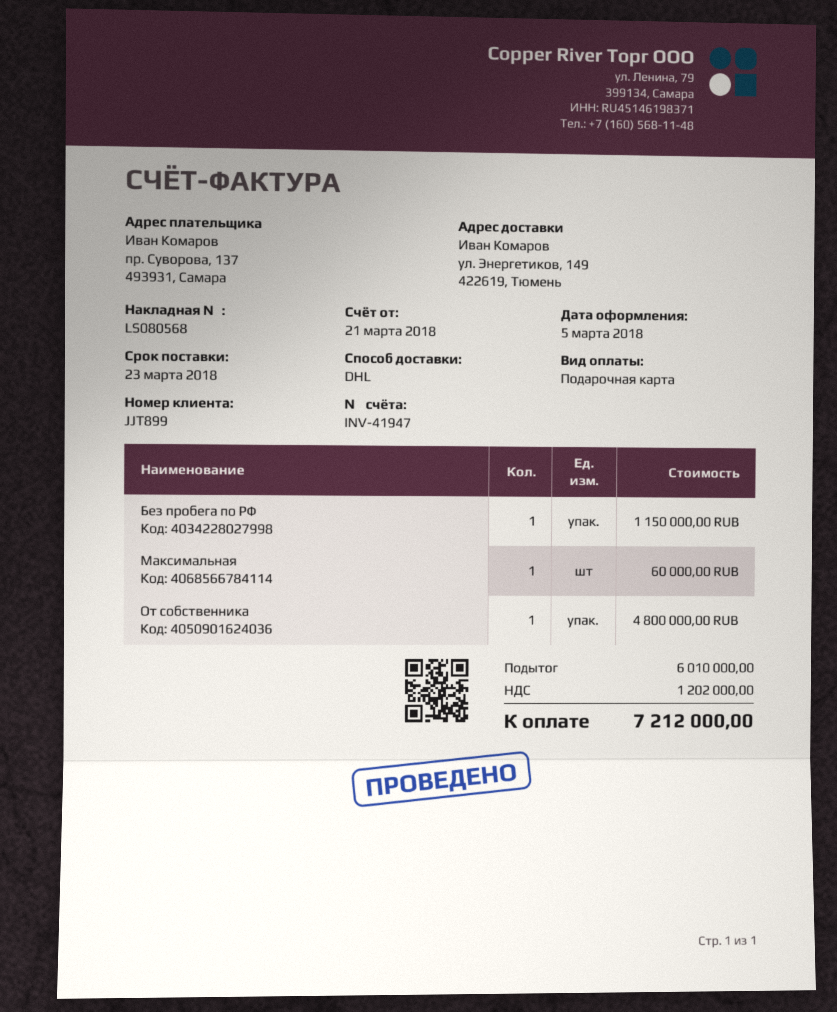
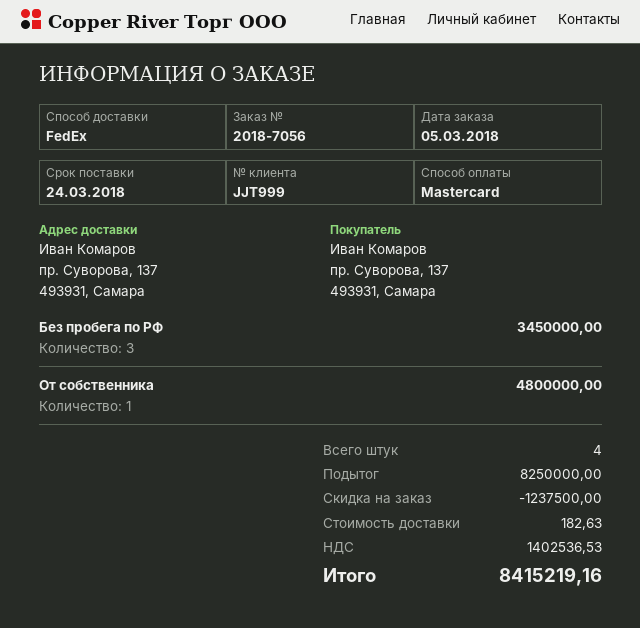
delivery date: 2018-03-23 -> 2018-03-24
customer number: JJT899 -> JJT999
payment method: gift card -> Mastercard
shipping method: DHL -> FedEx
ship to: ул. Энергетиков, 149, 422619, Тюмень -> пр. Суворова, 137, 493931, Самара
Без пробега по РФ: 1 for 1150000.00 -> 3 for 3450000.00
Максимальная: 1 for 60000.00 -> none
subtotal: 6010000.00 -> 8250000.00
discount: none -> 1237500.00
shipping: none -> 182.63
tax: 1202000.00 -> 1402536.53
total: 7212000.00 -> 8415219.16

